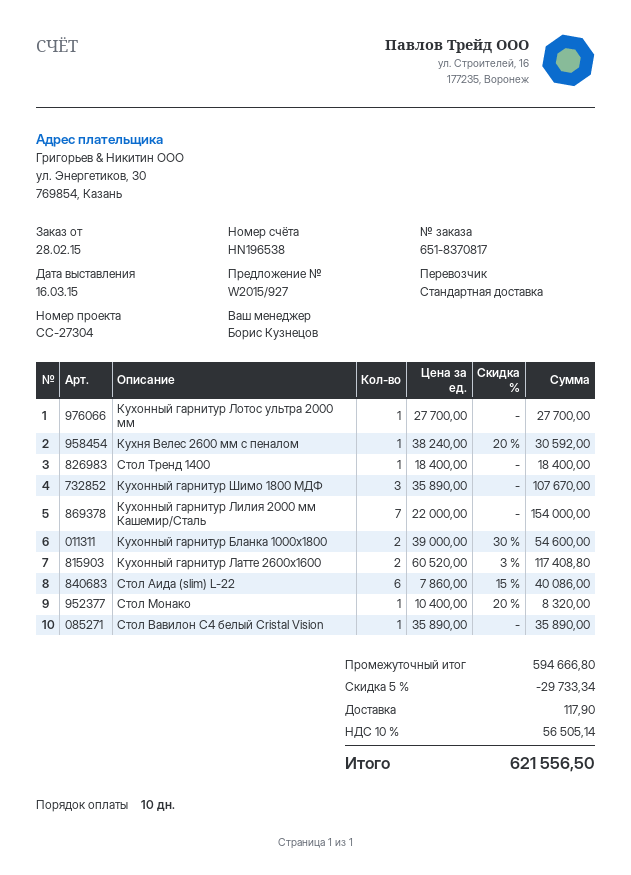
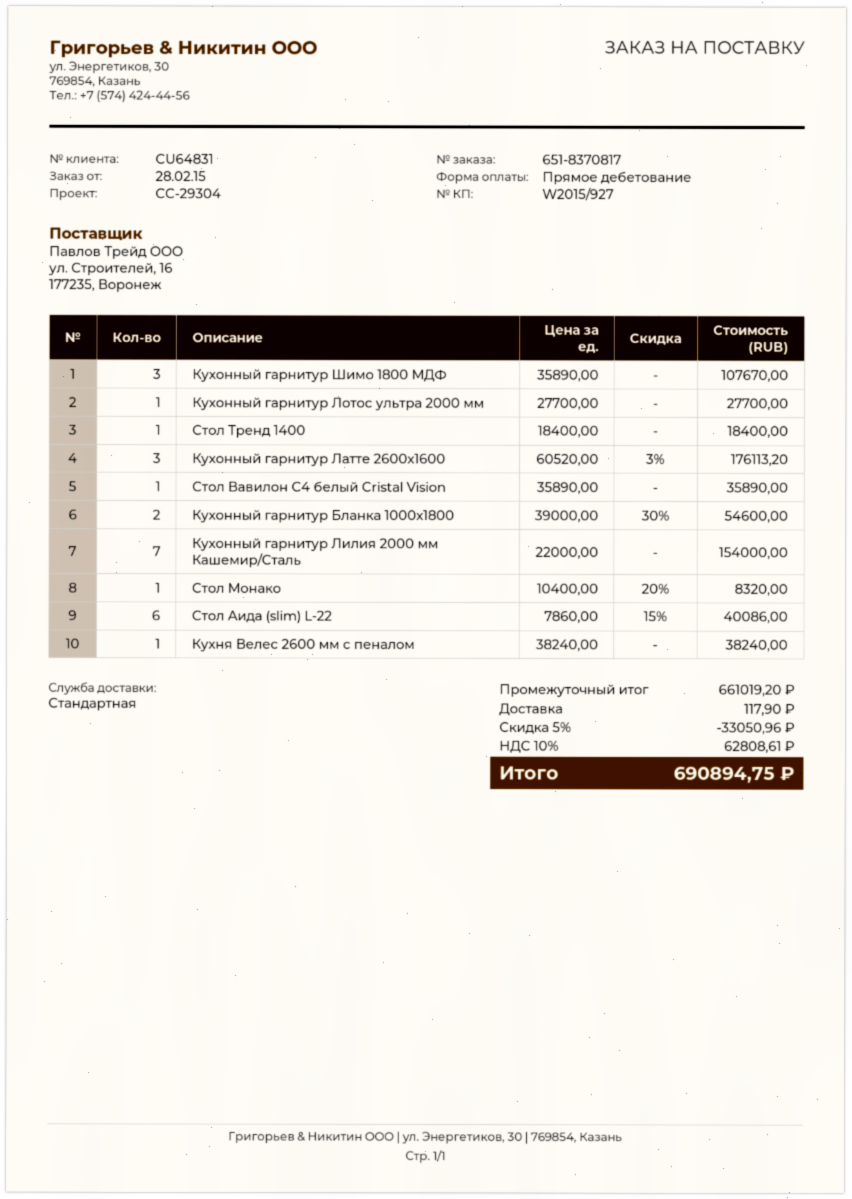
reference: CC-27304 -> CC-29304
Кухня Велес 2600 мм с пеналом: 1 x 38240.00 - 20% = 30592.00 -> 1 x 38240.00 = 38240.00
Кухонный гарнитур Латте 2600х1600: 2 x 60520.00 - 3% = 117408.80 -> 3 x 60520.00 - 3% = 176113.20
subtotal: 594666.80 -> 661019.20
discount: 5% = 29733.34 -> 5% = 33050.96
tax: 10% = 56505.14 -> 10% = 62808.61
total: 621556.50 -> 690894.75

